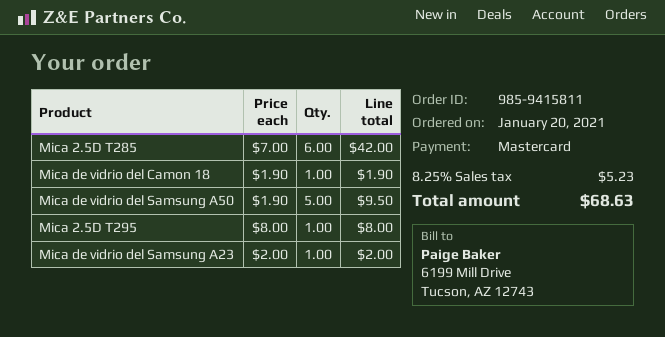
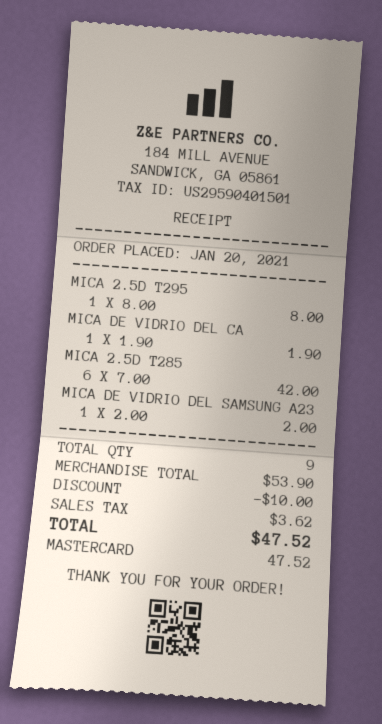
Mica de vidrio del Samsung A50: 5 x 1.90 = 9.50 -> none
discount: none -> 10.00
tax: 5.23 -> 3.62
total: 68.63 -> 47.52

